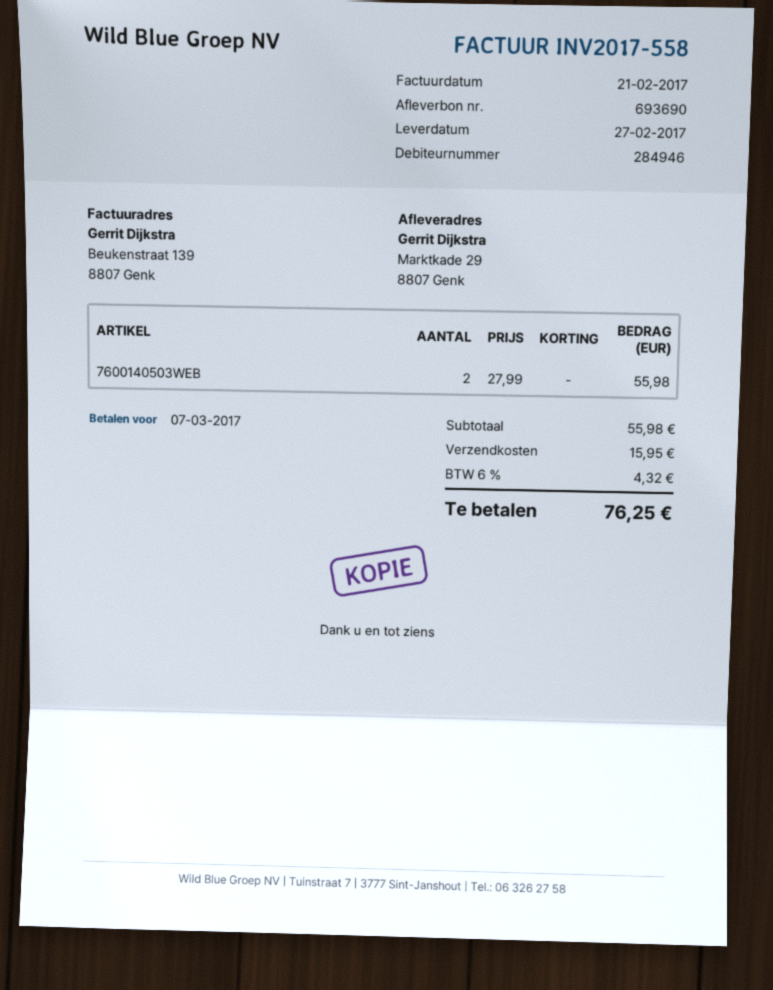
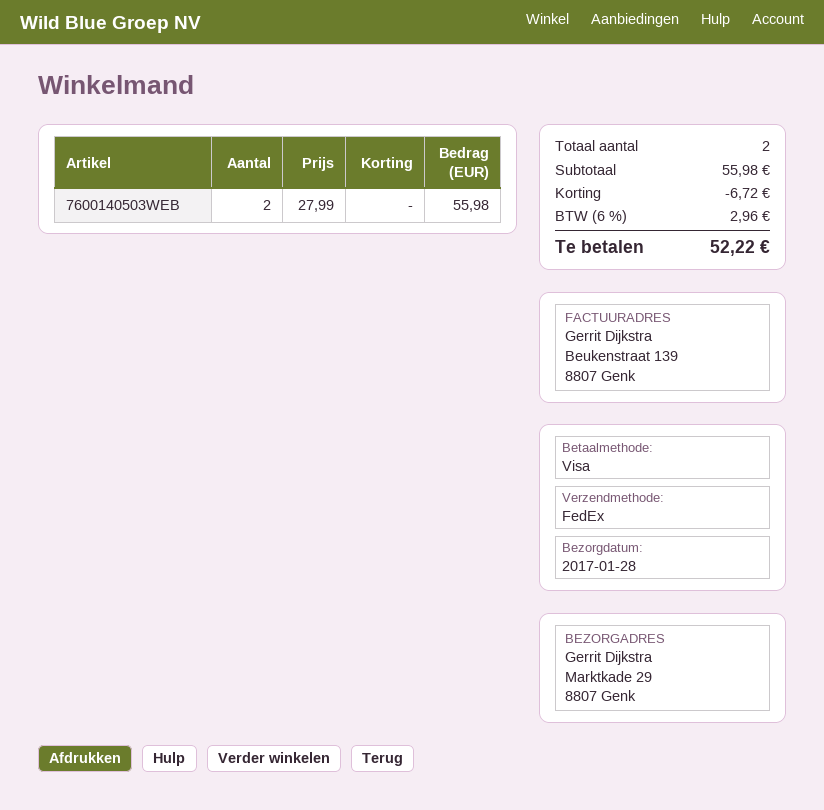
delivery date: 2017-02-27 -> 2017-01-28
discount: none -> 6.72
shipping: 15.95 -> none
tax: 6% = 4.32 -> 6% = 2.96
total: 76.25 -> 52.22

